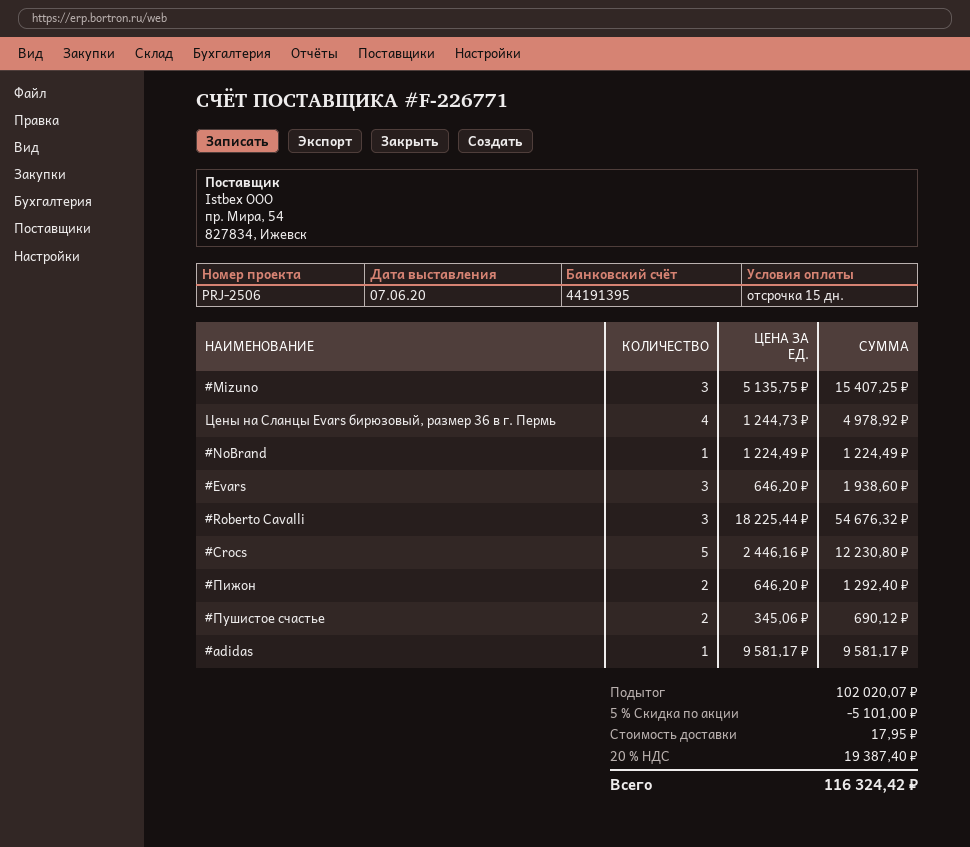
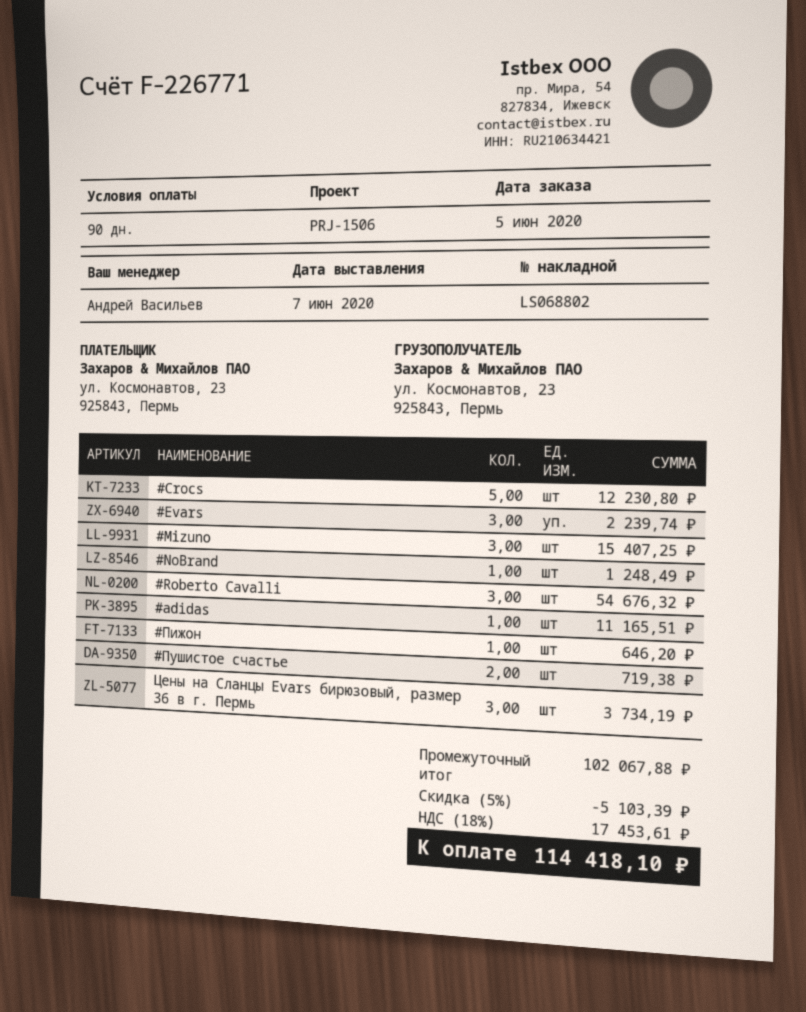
payment terms: 15 days -> 90 days
reference: PRJ-2506 -> PRJ-1506
Цены на Сланцы Evars бирюзовый, размер 36 в г. Пермь: 4 for 4978.92 -> 3 for 3734.19
#NoBrand: 1 for 1224.49 -> 1 for 1248.49
#Evars: 3 for 1938.60 -> 3 for 2239.74
#Пижон: 2 for 1292.40 -> 1 for 646.20
#Пушистое счастье: 2 for 690.12 -> 2 for 719.38
#adidas: 1 for 9581.17 -> 1 for 11165.51
subtotal: 102020.07 -> 102067.88
discount: 5% = 5101.00 -> 5% = 5103.39
shipping: 17.95 -> none
tax: 20% = 19387.40 -> 18% = 17453.61
total: 116324.42 -> 114418.10

